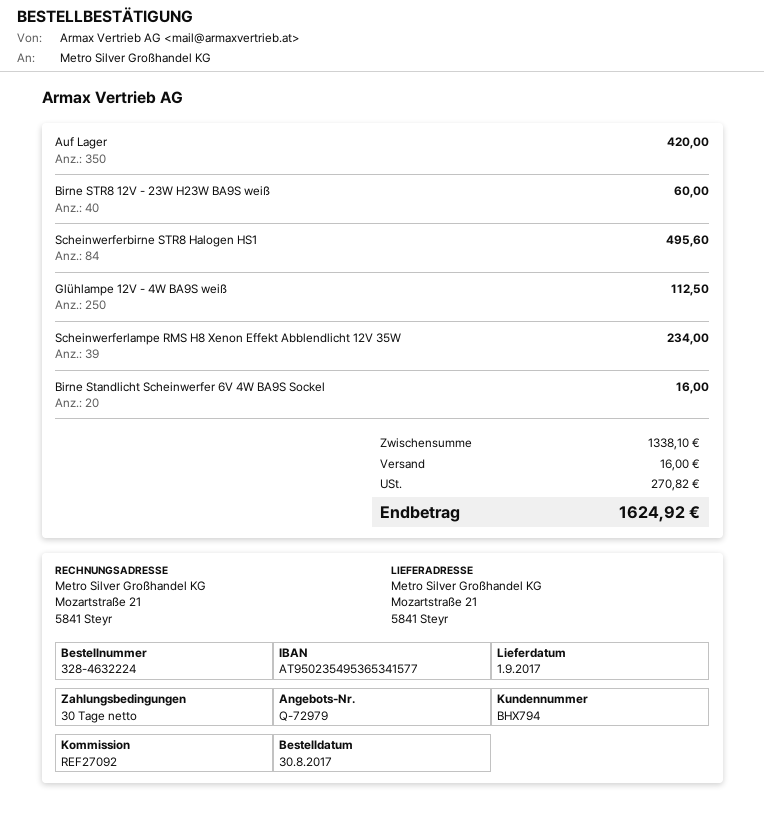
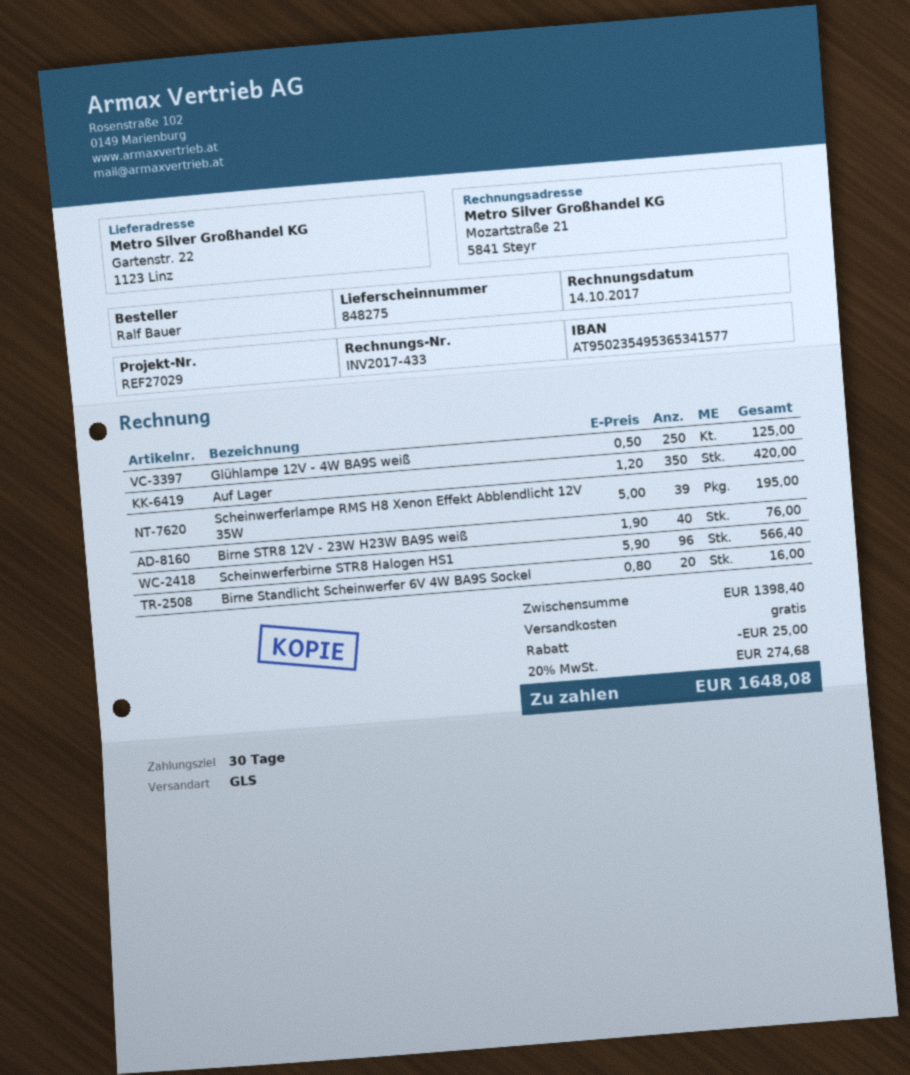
reference: REF27092 -> REF27029
ship to: Mozartstraße 21, 5841 Steyr -> Gartenstr. 22, 1123 Linz
Birne STR8 12V - 23W H23W BA9S weiß: 40 for 60.00 -> 40 for 76.00
Scheinwerferbirne STR8 Halogen HS1: 84 for 495.60 -> 96 for 566.40
Glühlampe 12V - 4W BA9S weiß: 250 for 112.50 -> 250 for 125.00
Scheinwerferlampe RMS H8 Xenon Effekt Abblendlicht 12V 35W: 39 for 234.00 -> 39 for 195.00
subtotal: 1338.10 -> 1398.40
discount: none -> 25.00
shipping: 16.00 -> 0.00
tax: 270.82 -> 274.68
total: 1624.92 -> 1648.08

